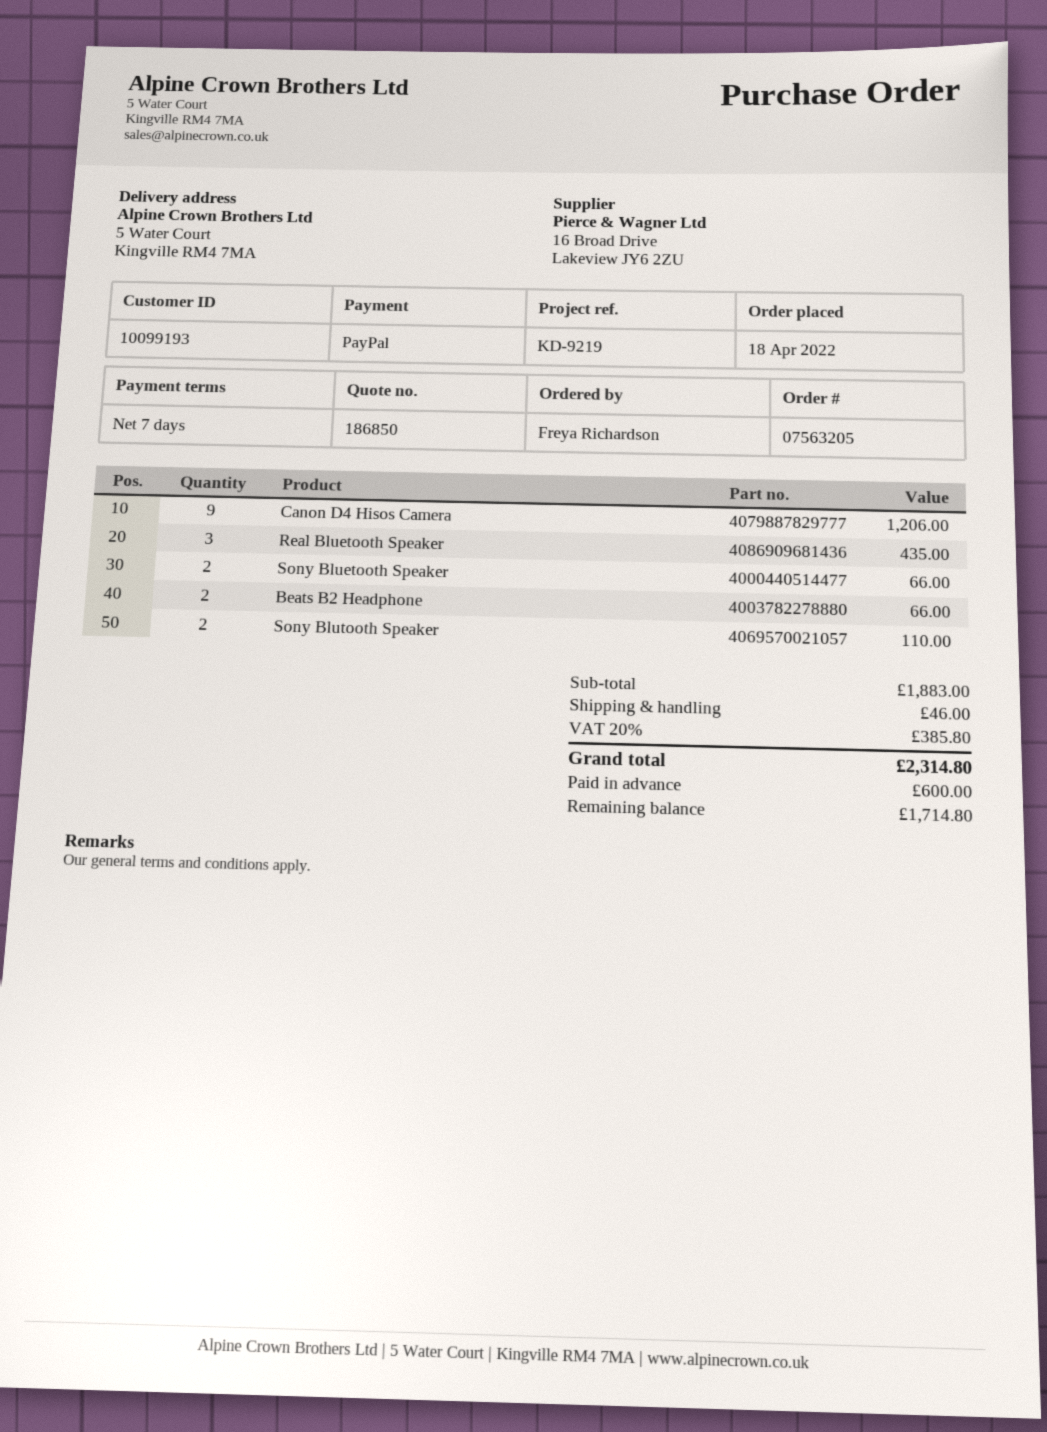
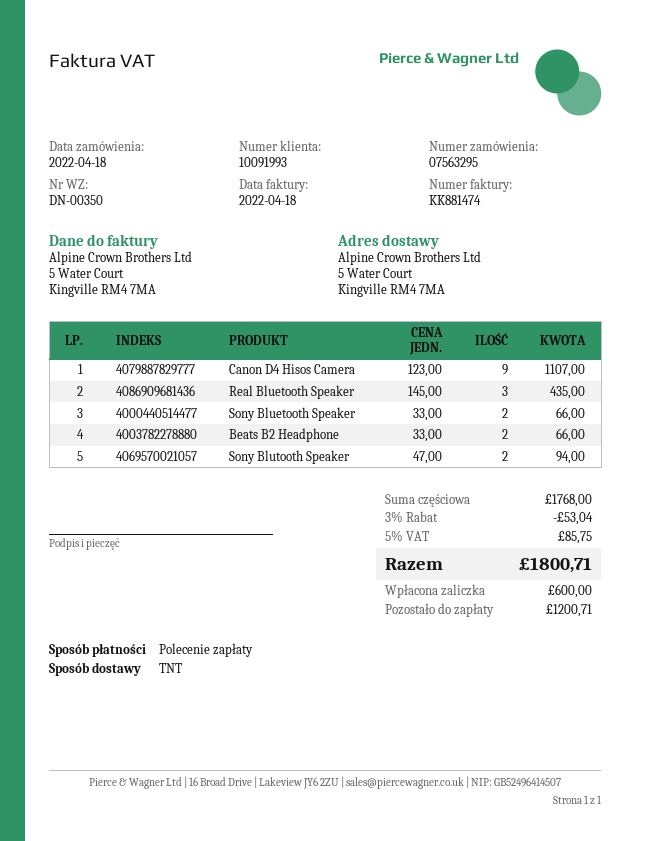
order number: 07563205 -> 07563295
customer number: 10099193 -> 10091993
payment method: PayPal -> direct debit
Canon D4 Hisos Camera: 9 for 1206.00 -> 9 for 1107.00
Sony Blutooth Speaker: 2 for 110.00 -> 2 for 94.00
subtotal: 1883.00 -> 1768.00
discount: none -> 3% = 53.04
shipping: 46.00 -> none
tax: 20% = 385.80 -> 5% = 85.75
total: 2314.80 -> 1800.71
balance: 1714.80 -> 1200.71

